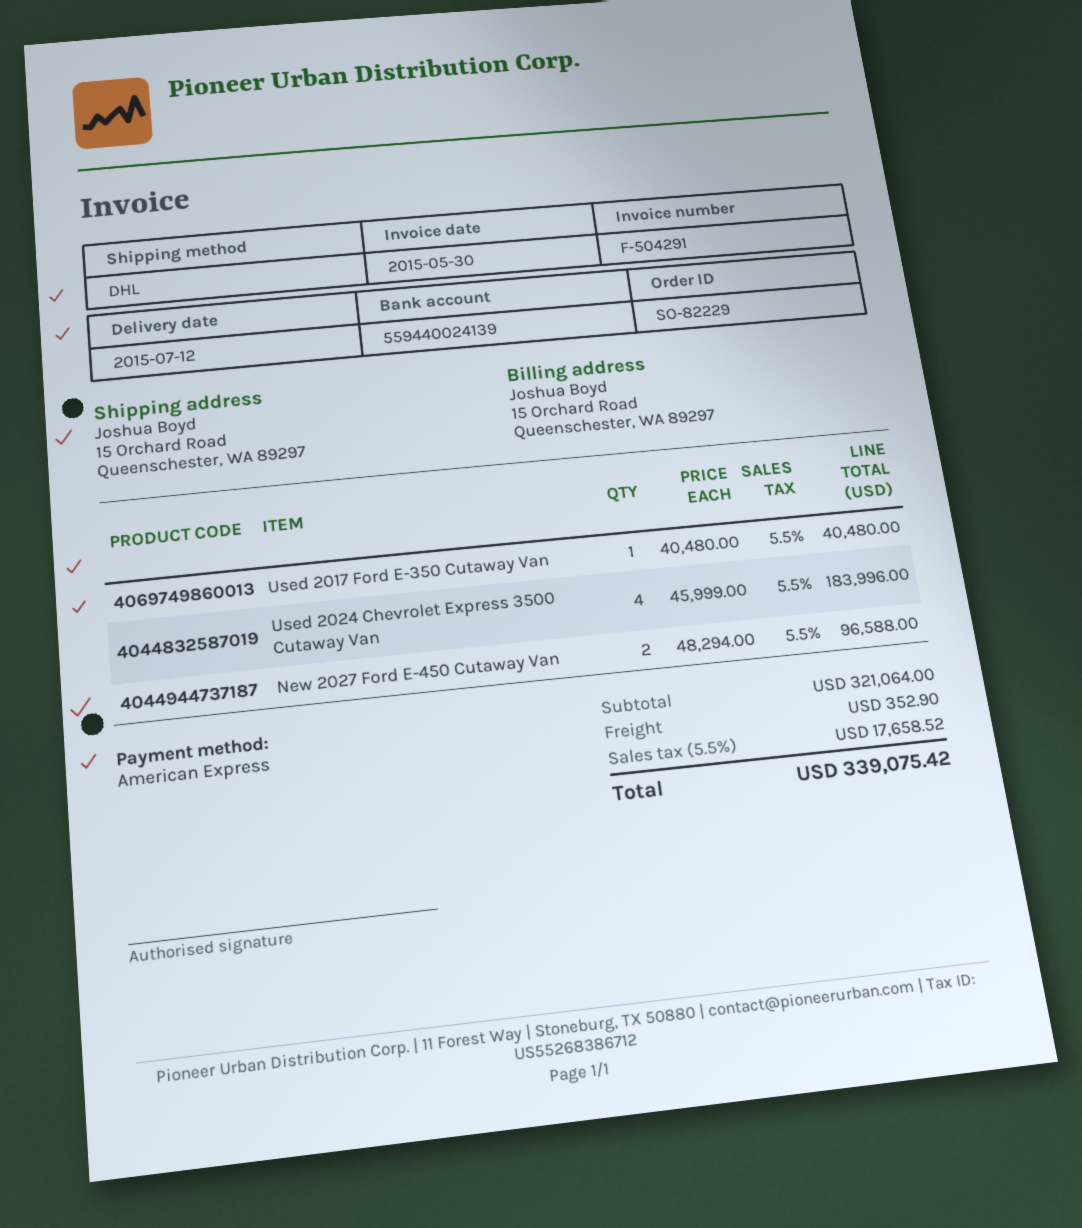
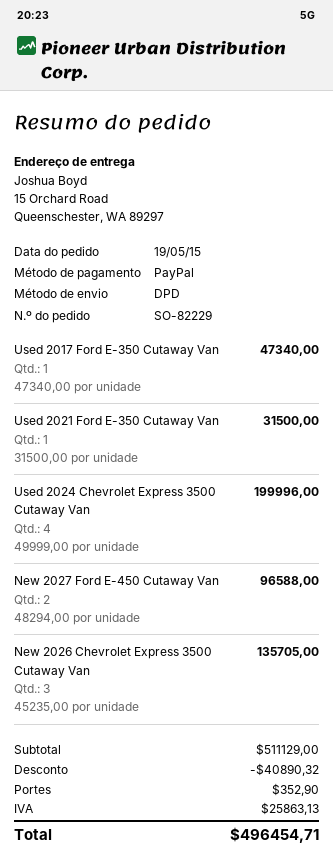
payment method: American Express -> PayPal
shipping method: DHL -> DPD
Used 2017 Ford E-350 Cutaway Van: 1 x 40480.00 = 40480.00 -> 1 x 47340.00 = 47340.00
Used 2024 Chevrolet Express 3500 Cutaway Van: 4 x 45999.00 = 183996.00 -> 4 x 49999.00 = 199996.00
Used 2021 Ford E-350 Cutaway Van: none -> 1 x 31500.00 = 31500.00
New 2026 Chevrolet Express 3500 Cutaway Van: none -> 3 x 45235.00 = 135705.00
subtotal: 321064.00 -> 511129.00
discount: none -> 40890.32
tax: 17658.52 -> 25863.13
total: 339075.42 -> 496454.71

